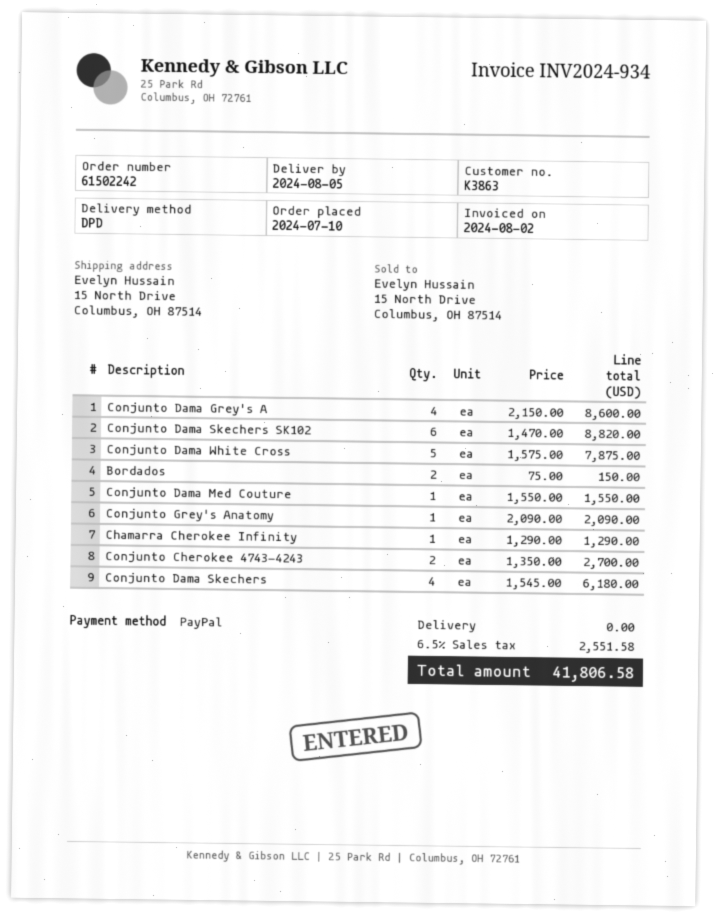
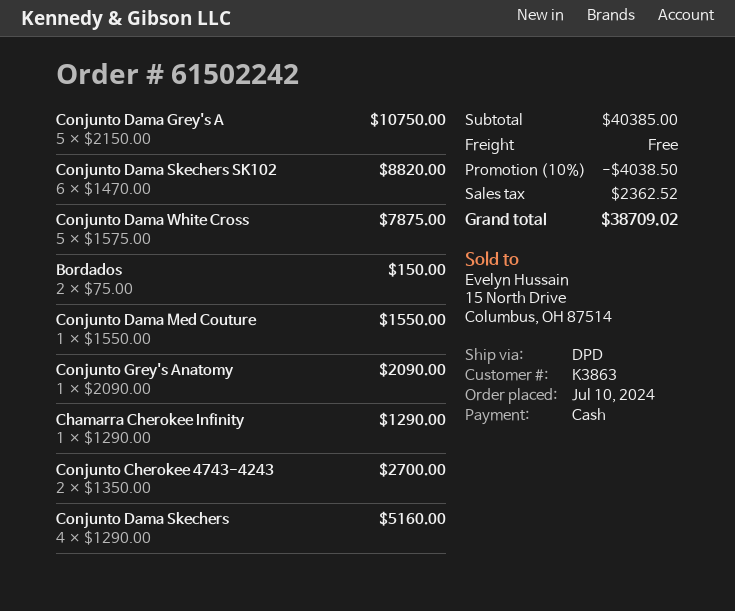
payment method: PayPal -> cash
Conjunto Dama Grey's A: 4 x 2150.00 = 8600.00 -> 5 x 2150.00 = 10750.00
Conjunto Dama Skechers: 4 x 1545.00 = 6180.00 -> 4 x 1290.00 = 5160.00
discount: none -> 10% = 4038.50
tax: 2551.58 -> 2362.52
total: 41806.58 -> 38709.02

